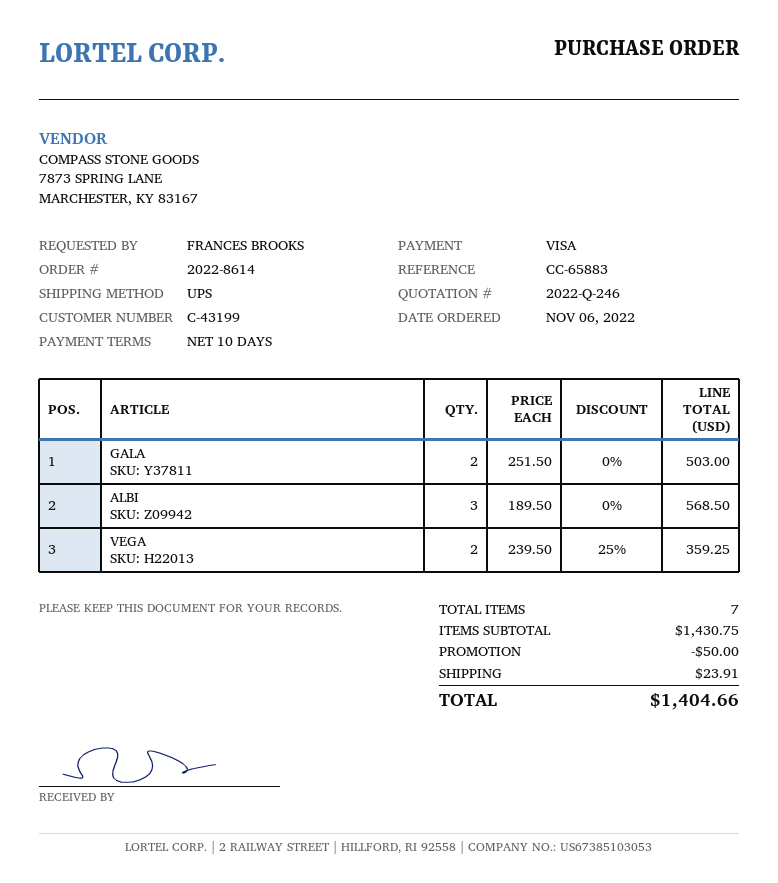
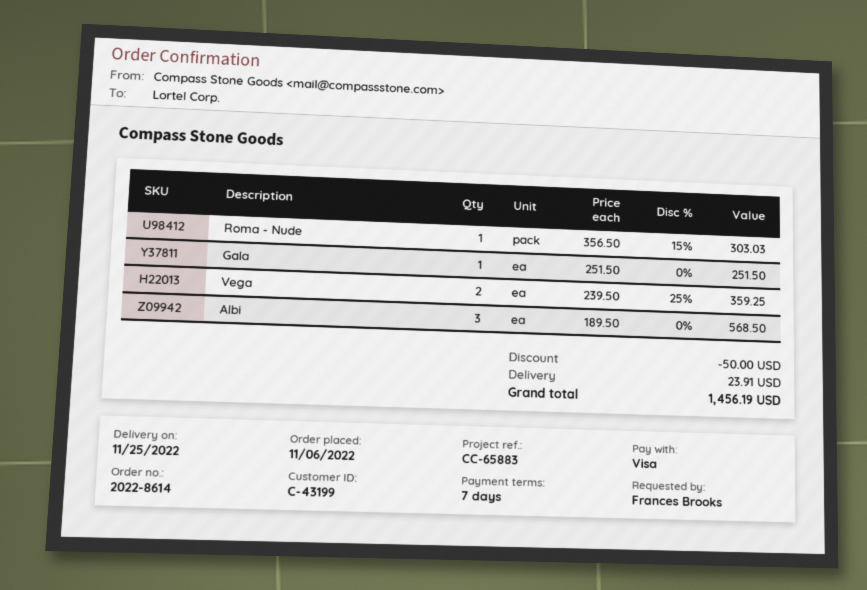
payment terms: 10 days -> 7 days
GALA: 2 x 251.50 = 503.00 -> 1 x 251.50 = 251.50
Roma - Nude: none -> 1 x 356.50 - 15% = 303.03
total: 1404.66 -> 1456.19

